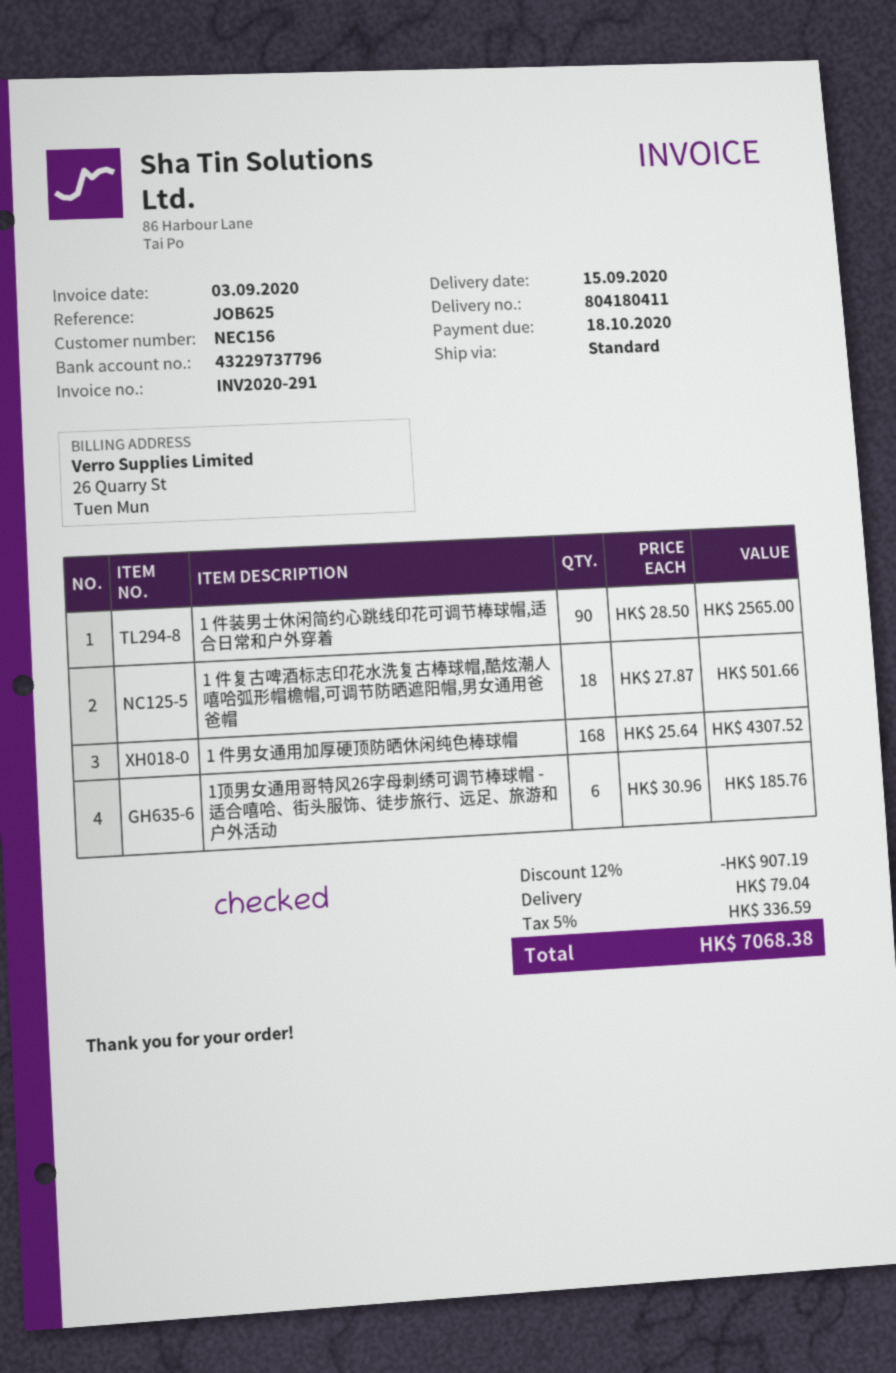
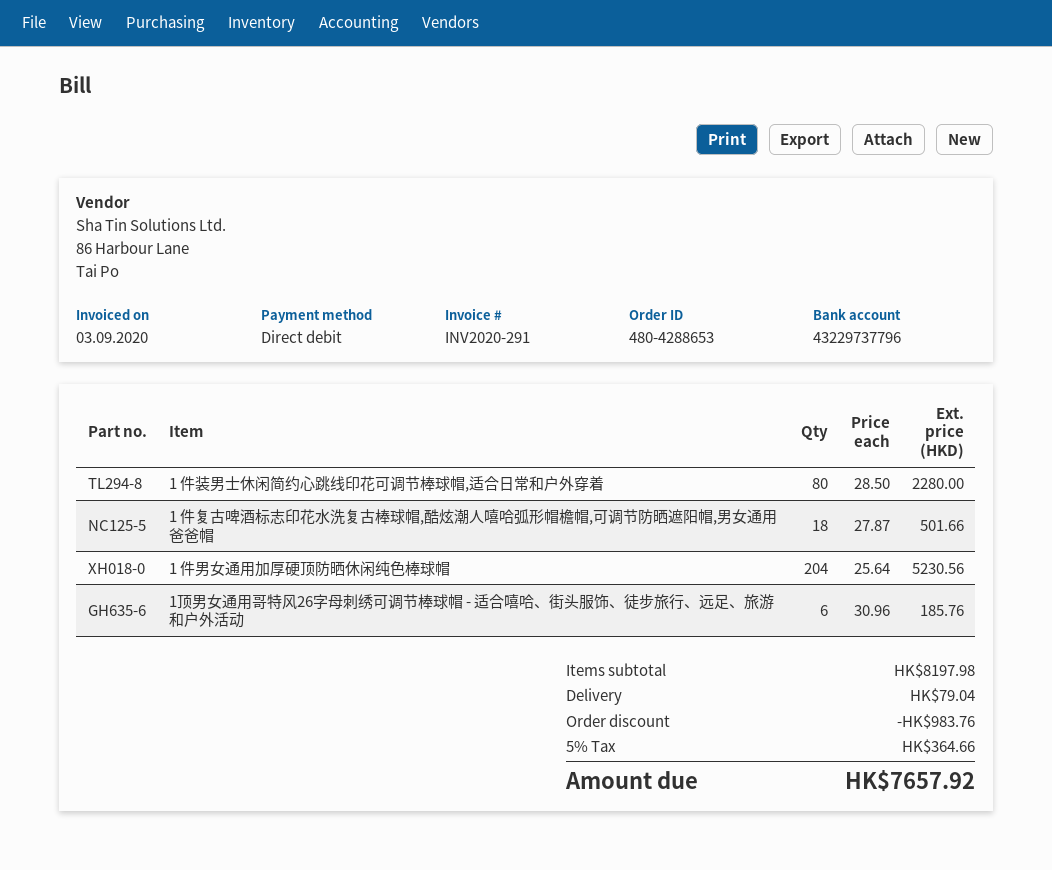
1 件装男士休闲简约心跳线印花可调节棒球帽,适合日常和户外穿着: 90 x 28.50 = 2565.00 -> 80 x 28.50 = 2280.00
1 件男女通用加厚硬顶防晒休闲纯色棒球帽: 168 x 25.64 = 4307.52 -> 204 x 25.64 = 5230.56
discount: 907.19 -> 983.76
tax: 5% = 336.59 -> 5% = 364.66
total: 7068.38 -> 7657.92

